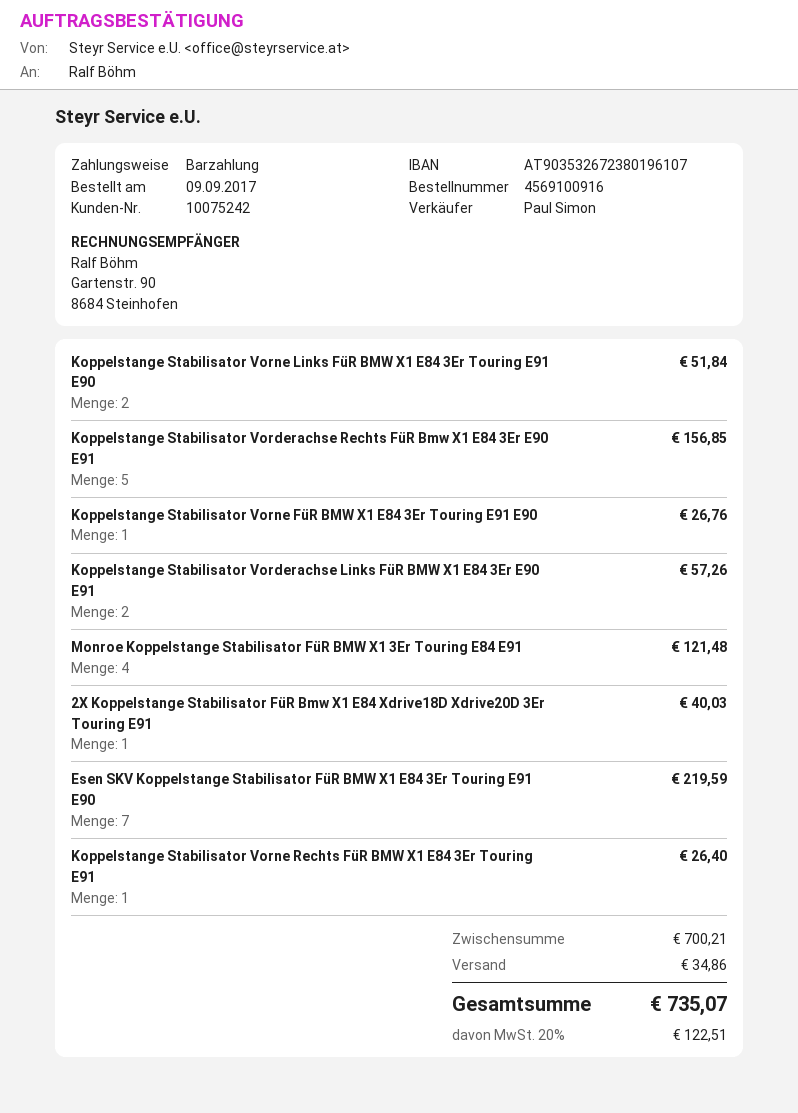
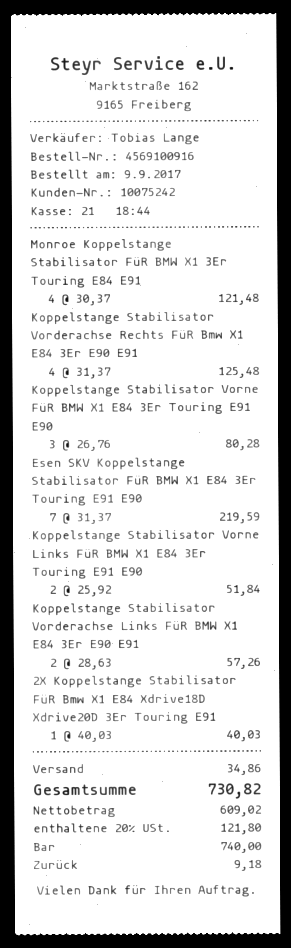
sales rep: Paul Simon -> Tobias Lange
Koppelstange Stabilisator Vorderachse Rechts FüR Bmw X1 E84 3Er E90 E91: 5 for 156.85 -> 4 for 125.48
Koppelstange Stabilisator Vorne FüR BMW X1 E84 3Er Touring E91 E90: 1 for 26.76 -> 3 for 80.28
Koppelstange Stabilisator Vorne Rechts FüR BMW X1 E84 3Er Touring E91: 1 for 26.40 -> none
tax: 20% = 122.51 -> 20% = 121.80
total: 735.07 -> 730.82

